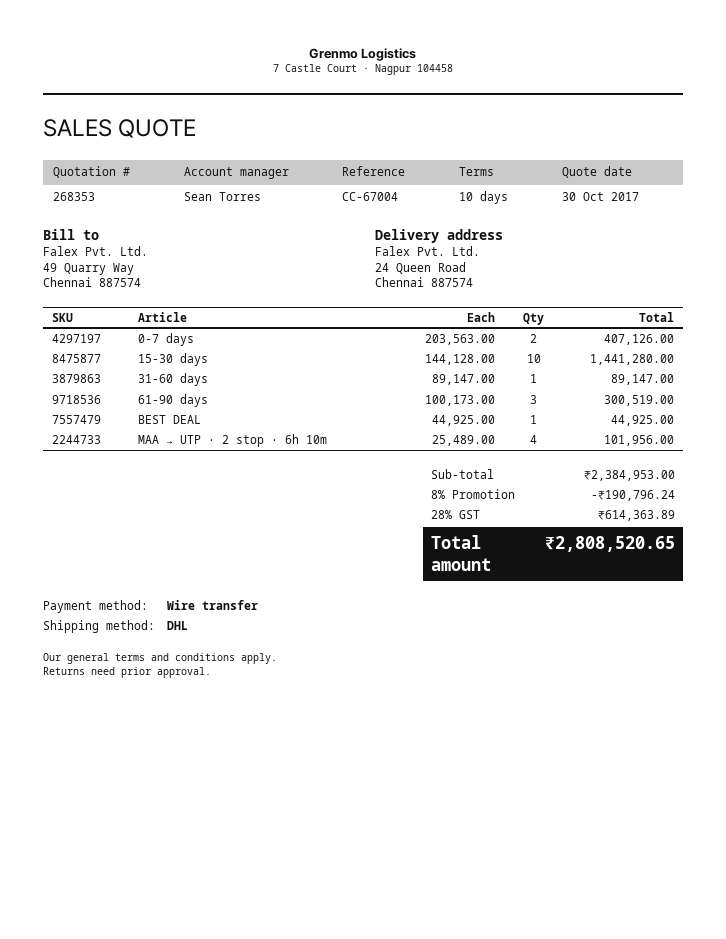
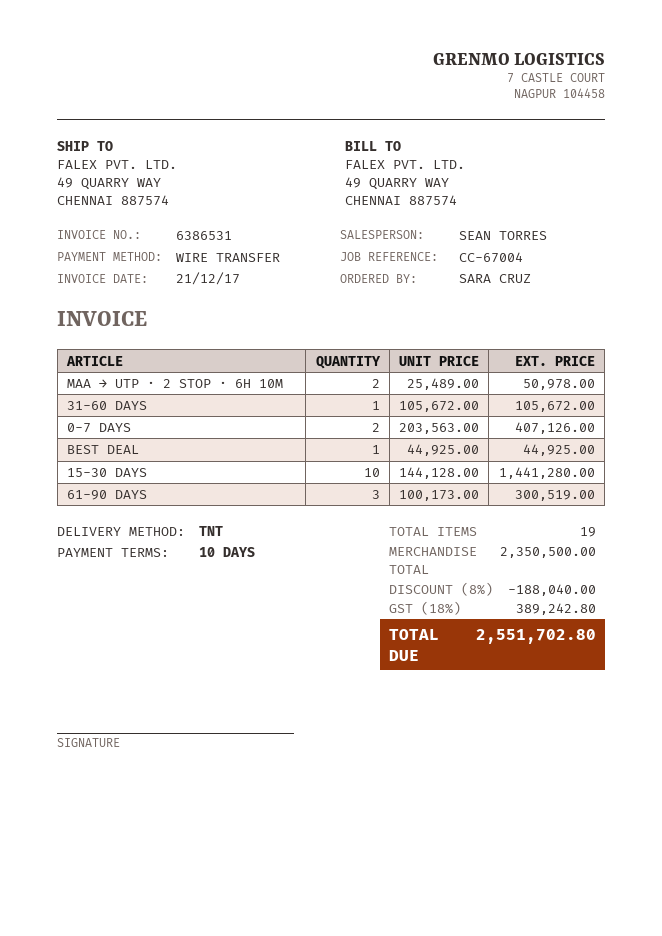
shipping method: DHL -> TNT
ship to: 24 Queen Road, Chennai 887574 -> 49 QUARRY WAY, CHENNAI 887574
31-60 days: 1 x 89147.00 = 89147.00 -> 1 x 105672.00 = 105672.00
MAA → UTP · 2 stop · 6h 10m: 4 x 25489.00 = 101956.00 -> 2 x 25489.00 = 50978.00
subtotal: 2384953.00 -> 2350500.00
discount: 8% = 190796.24 -> 8% = 188040.00
tax: 28% = 614363.89 -> 18% = 389242.80
total: 2808520.65 -> 2551702.80

